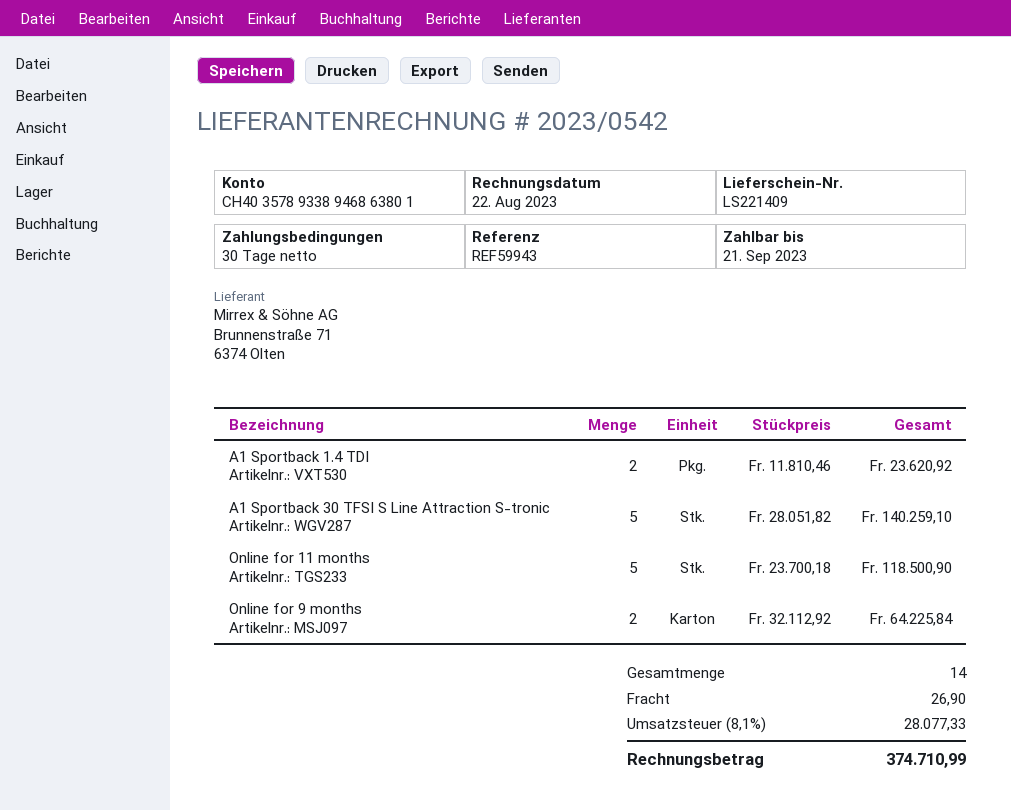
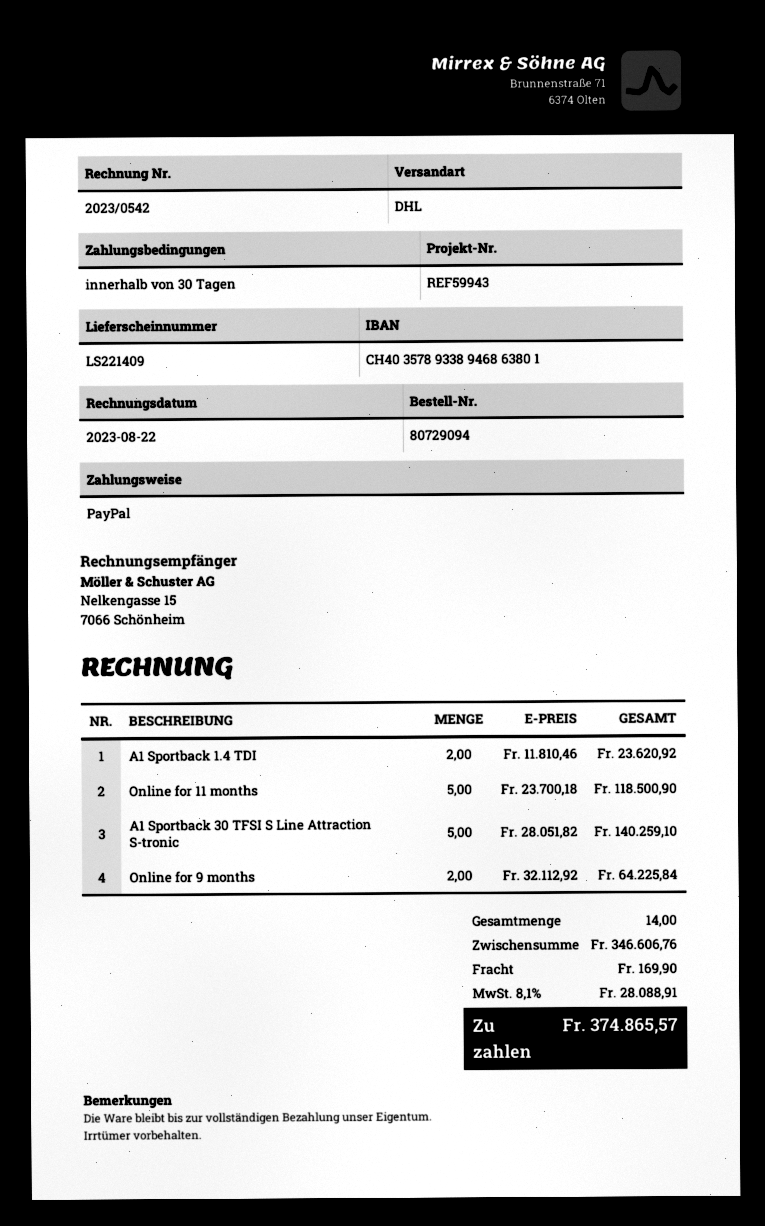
shipping: 26.90 -> 169.90
tax: 8.1% = 28077.33 -> 8.1% = 28088.91
total: 374710.99 -> 374865.57

